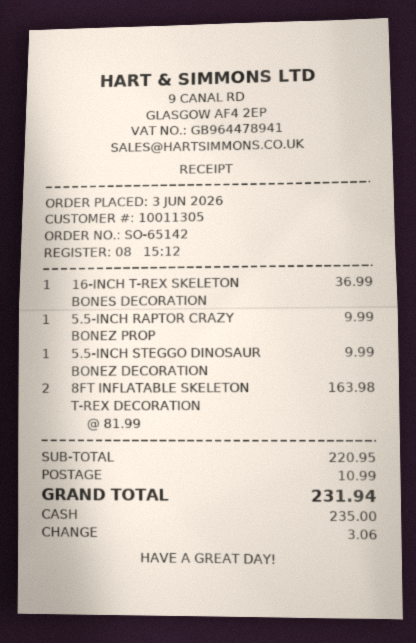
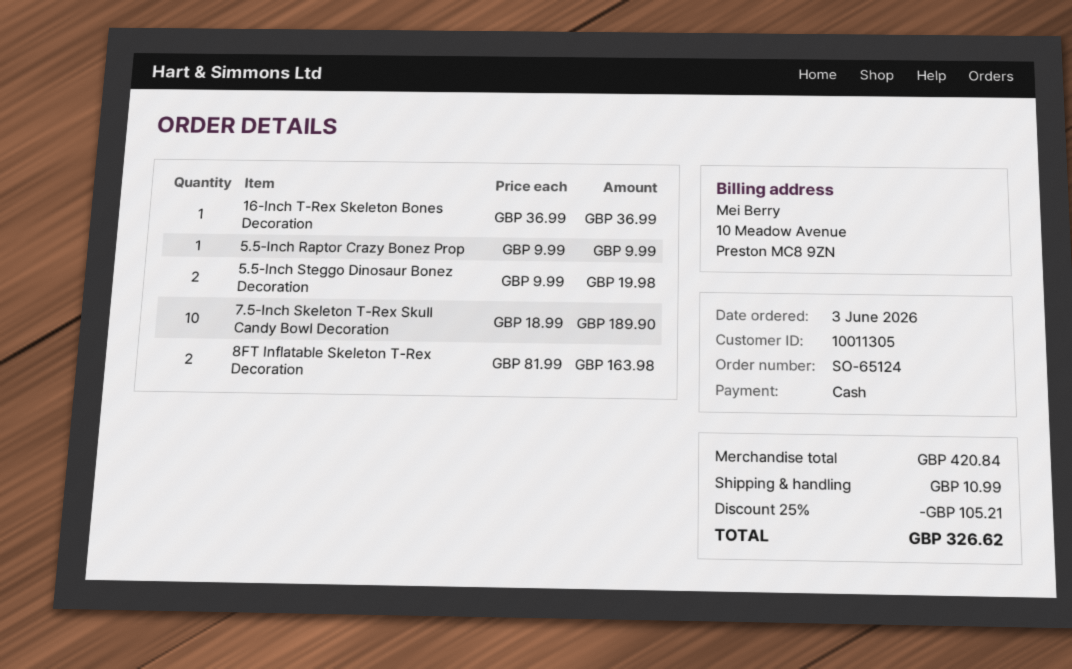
order number: SO-65142 -> SO-65124
5.5-INCH STEGGO DINOSAUR BONEZ DECORATION: 1 x 9.99 = 9.99 -> 2 x 9.99 = 19.98
7.5-Inch Skeleton T-Rex Skull Candy Bowl Decoration: none -> 10 x 18.99 = 189.90
subtotal: 220.95 -> 420.84
discount: none -> 25% = 105.21
total: 231.94 -> 326.62

